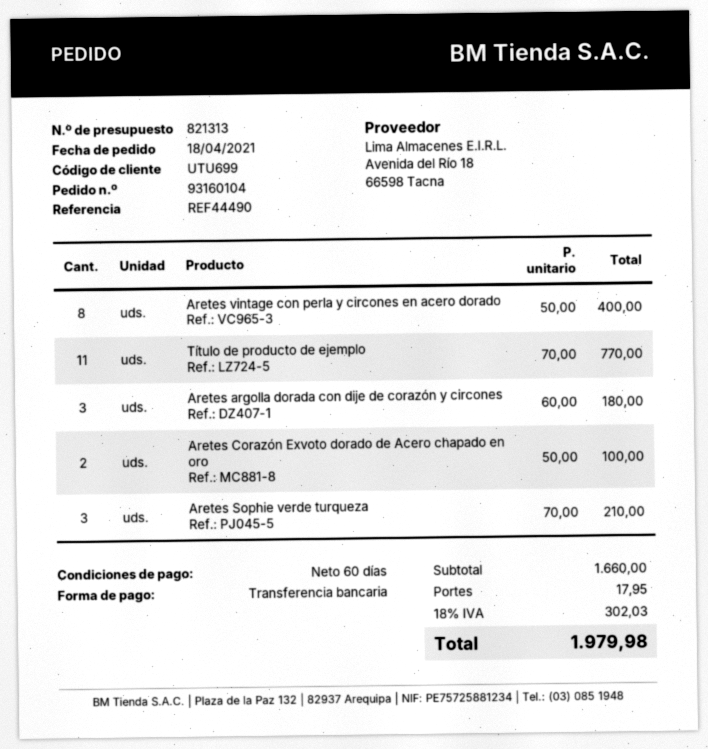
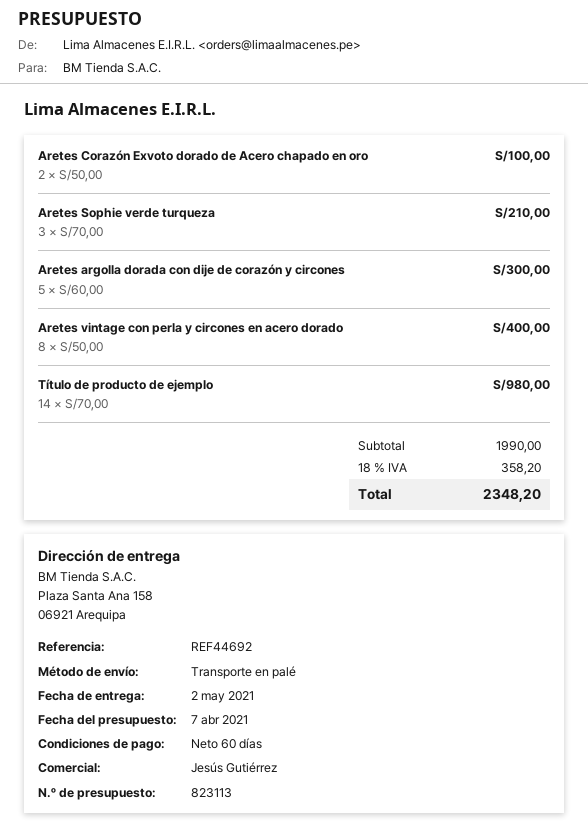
quote number: 821313 -> 823113
reference: REF44490 -> REF44692
Título de producto de ejemplo: 11 x 70.00 = 770.00 -> 14 x 70.00 = 980.00
Aretes argolla dorada con dije de corazón y circones: 3 x 60.00 = 180.00 -> 5 x 60.00 = 300.00
subtotal: 1660.00 -> 1990.00
shipping: 17.95 -> none
tax: 18% = 302.03 -> 18% = 358.20
total: 1979.98 -> 2348.20

